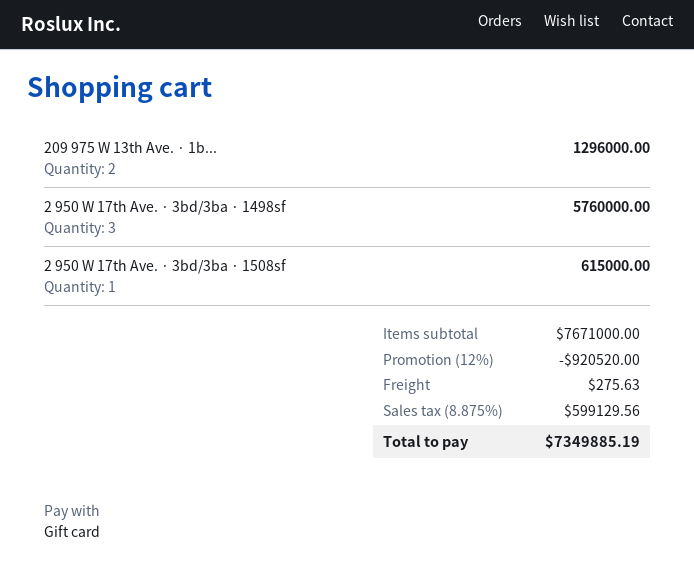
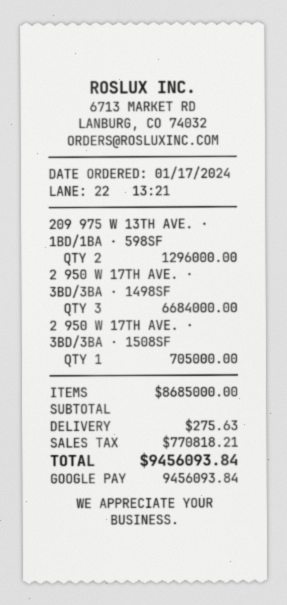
payment method: gift card -> Google Pay
2 950 W 17th Ave. · 3bd/3ba · 1498sf: 3 for 5760000.00 -> 3 for 6684000.00
2 950 W 17th Ave. · 3bd/3ba · 1508sf: 1 for 615000.00 -> 1 for 705000.00
subtotal: 7671000.00 -> 8685000.00
discount: 12% = 920520.00 -> none
tax: 599129.56 -> 770818.21
total: 7349885.19 -> 9456093.84

